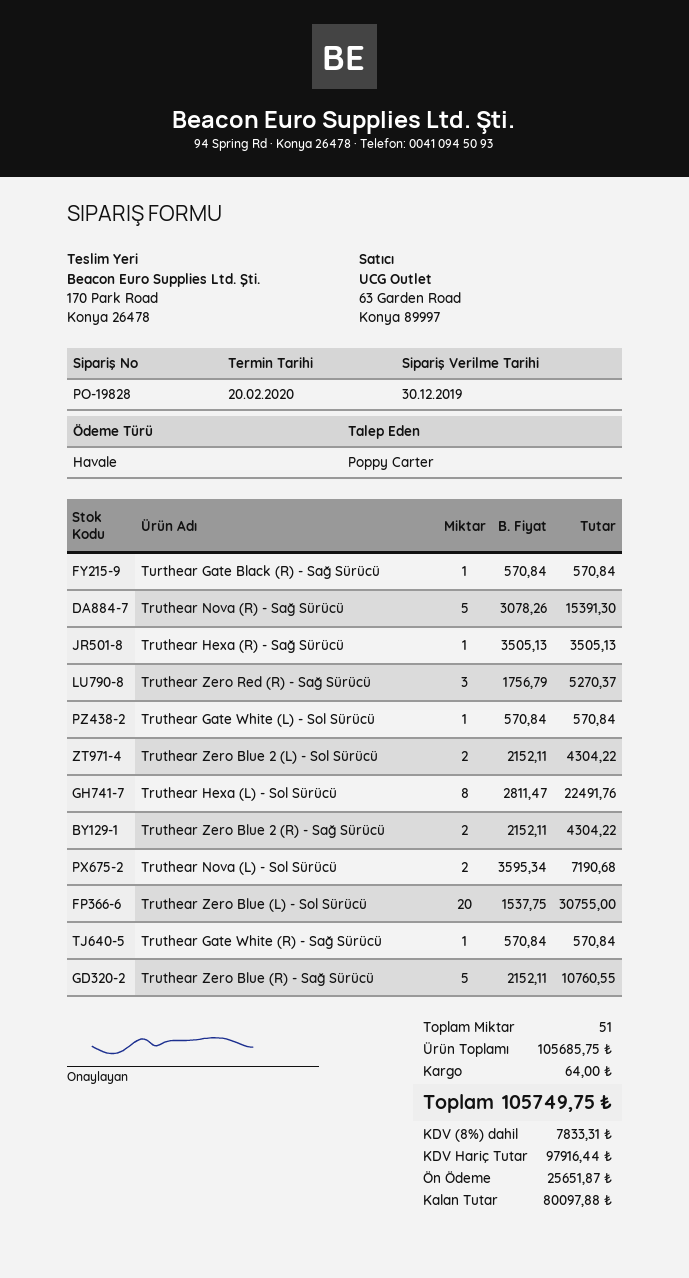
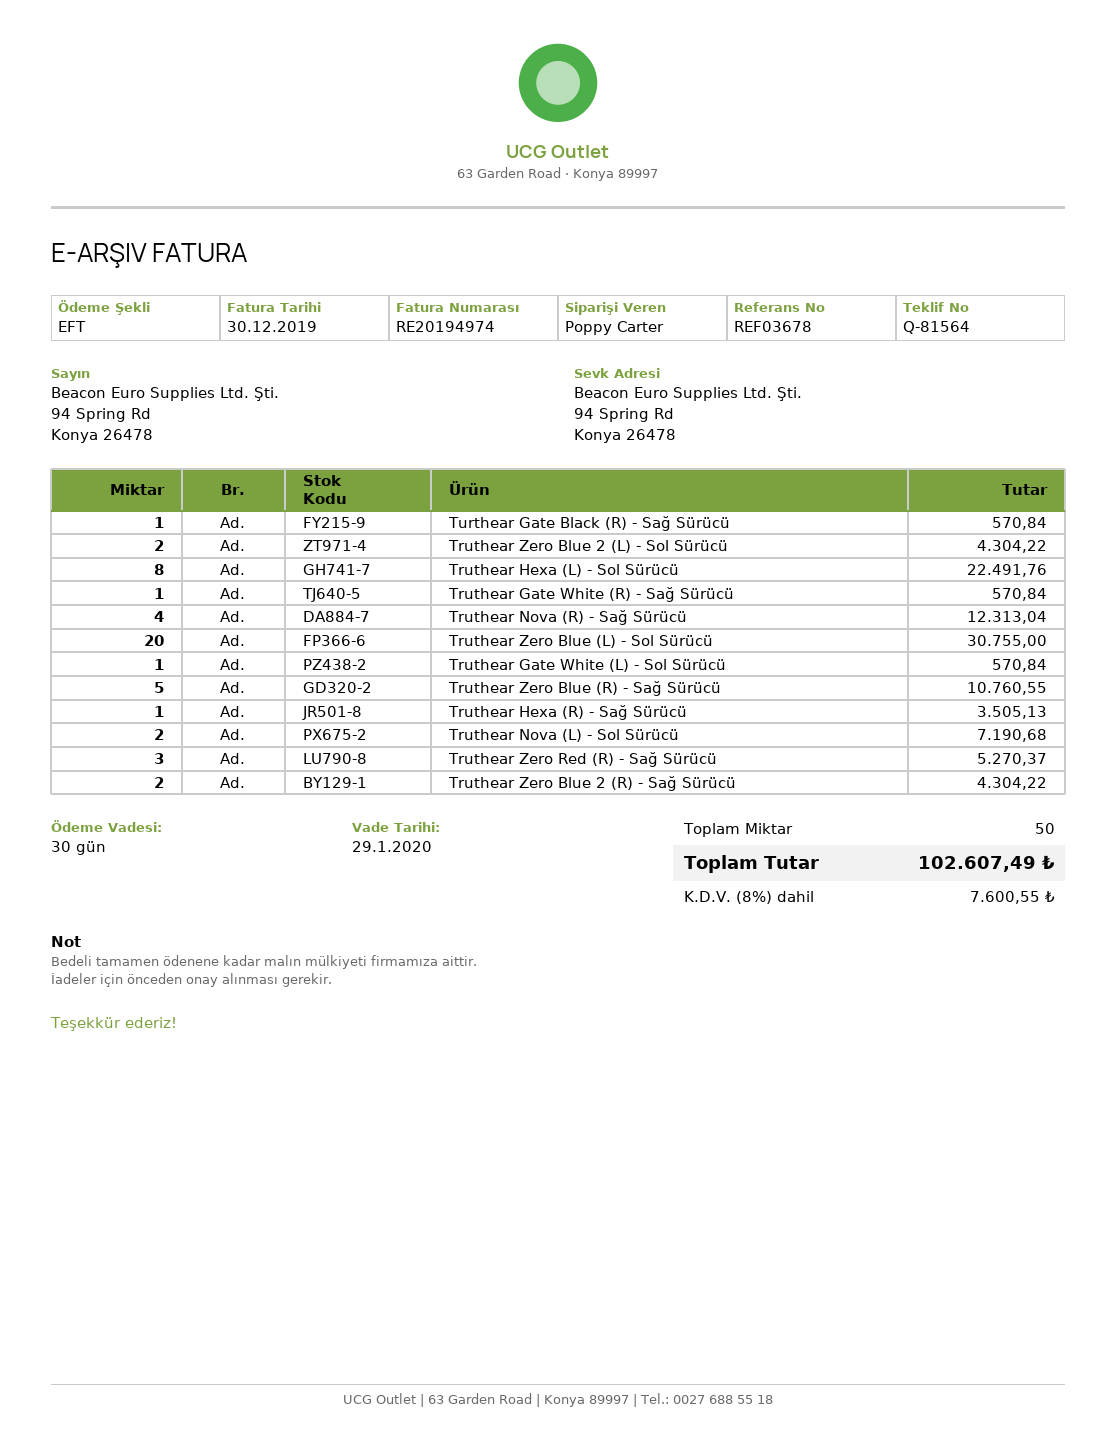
ship to: 170 Park Road, Konya 26478 -> 94 Spring Rd, Konya 26478
Truthear Nova (R) - Sağ Sürücü: 5 for 15391.30 -> 4 for 12313.04
total quantity: 51 -> 50
shipping: 64.00 -> none
tax: 8% = 7833.31 -> 8% = 7600.55
total: 105749.75 -> 102607.49

